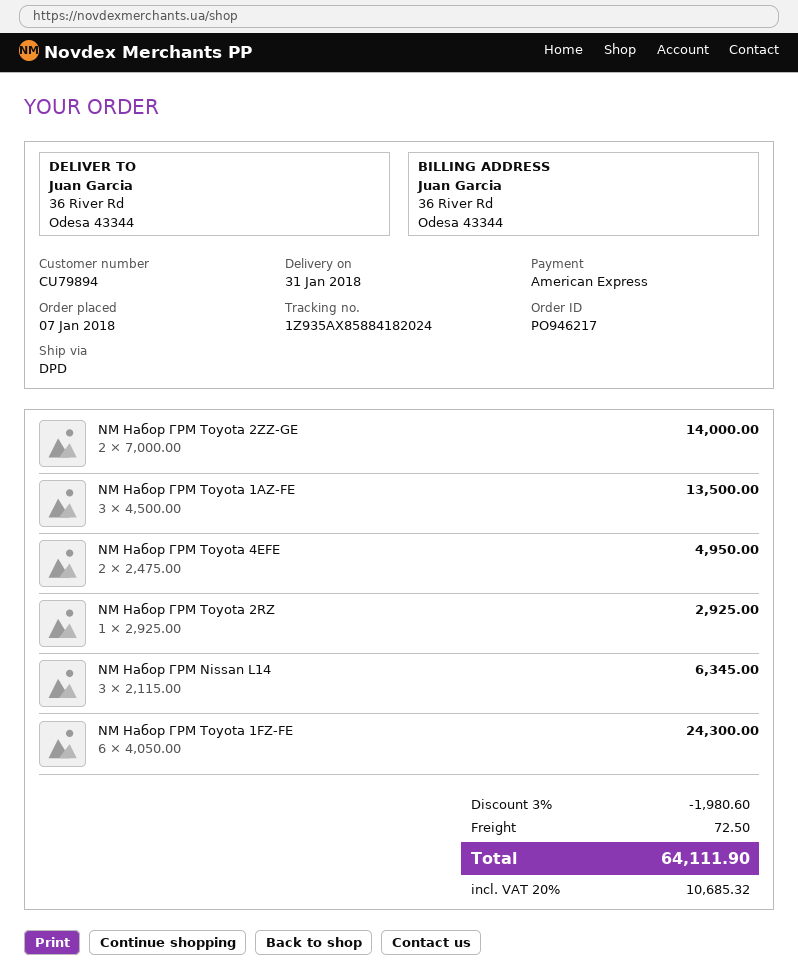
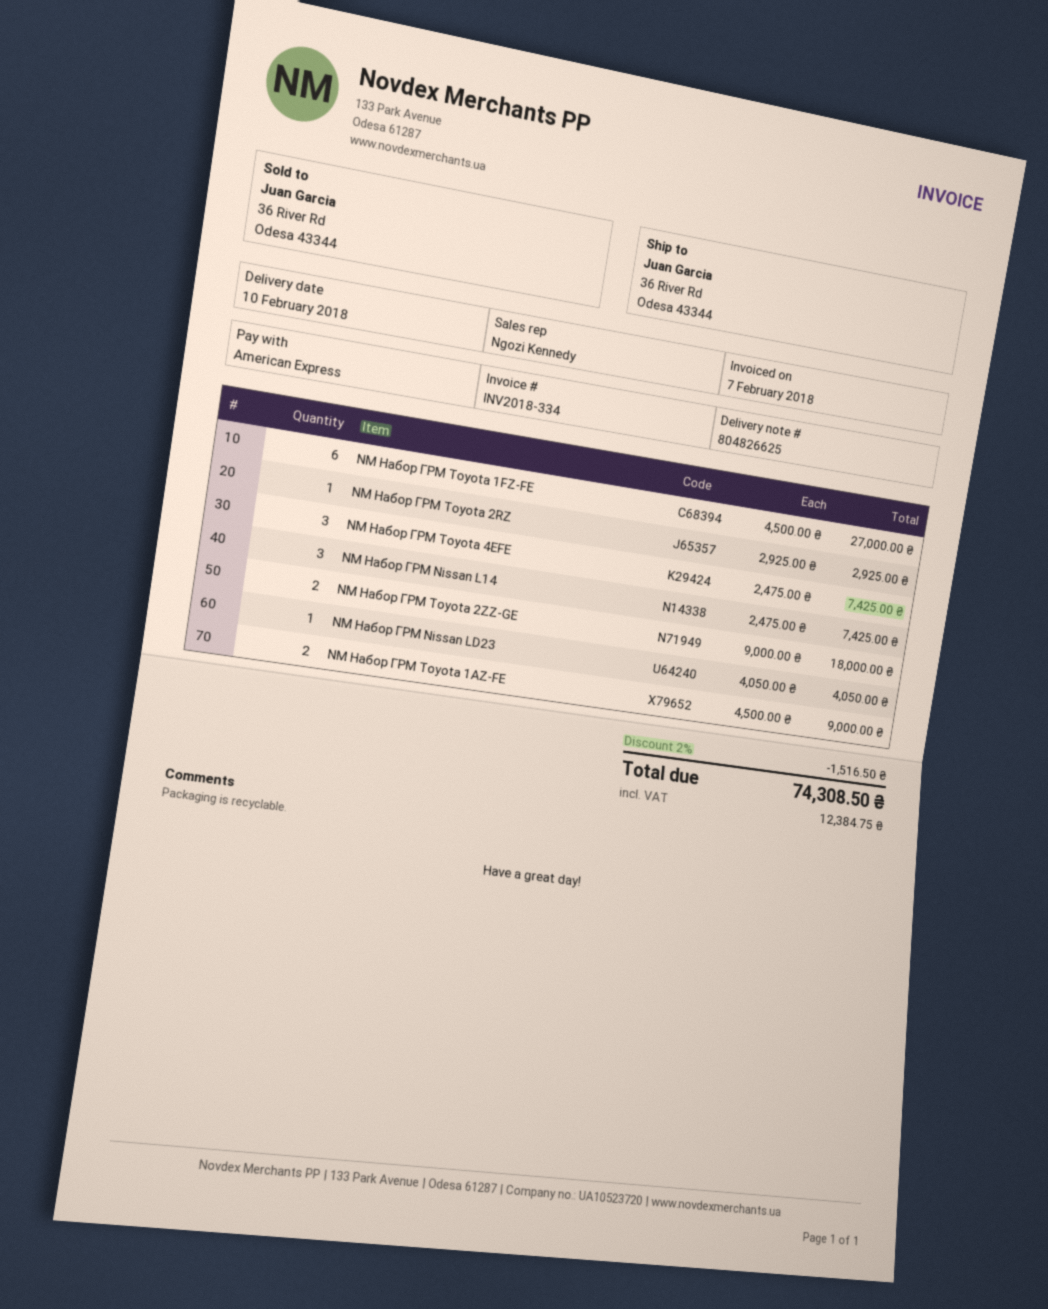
delivery date: 2018-01-31 -> 2018-02-10
NM Набор ГРМ Toyota 2ZZ-GE: 2 x 7000.00 = 14000.00 -> 2 x 9000.00 = 18000.00
NM Набор ГРМ Toyota 1AZ-FE: 3 x 4500.00 = 13500.00 -> 2 x 4500.00 = 9000.00
NM Набор ГРМ Toyota 4EFE: 2 x 2475.00 = 4950.00 -> 3 x 2475.00 = 7425.00
NM Набор ГРМ Nissan L14: 3 x 2115.00 = 6345.00 -> 3 x 2475.00 = 7425.00
NM Набор ГРМ Toyota 1FZ-FE: 6 x 4050.00 = 24300.00 -> 6 x 4500.00 = 27000.00
NM Набор ГРМ Nissan LD23: none -> 1 x 4050.00 = 4050.00
discount: 3% = 1980.60 -> 2% = 1516.50
shipping: 72.50 -> none
tax: 10685.32 -> 12384.75
total: 64111.90 -> 74308.50

